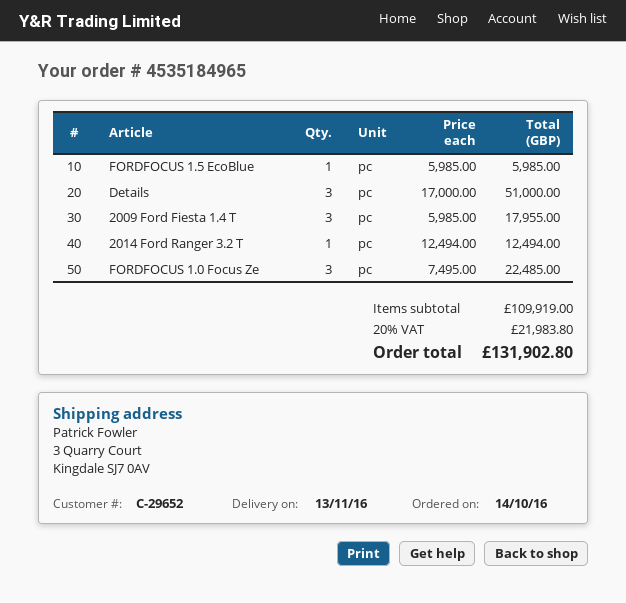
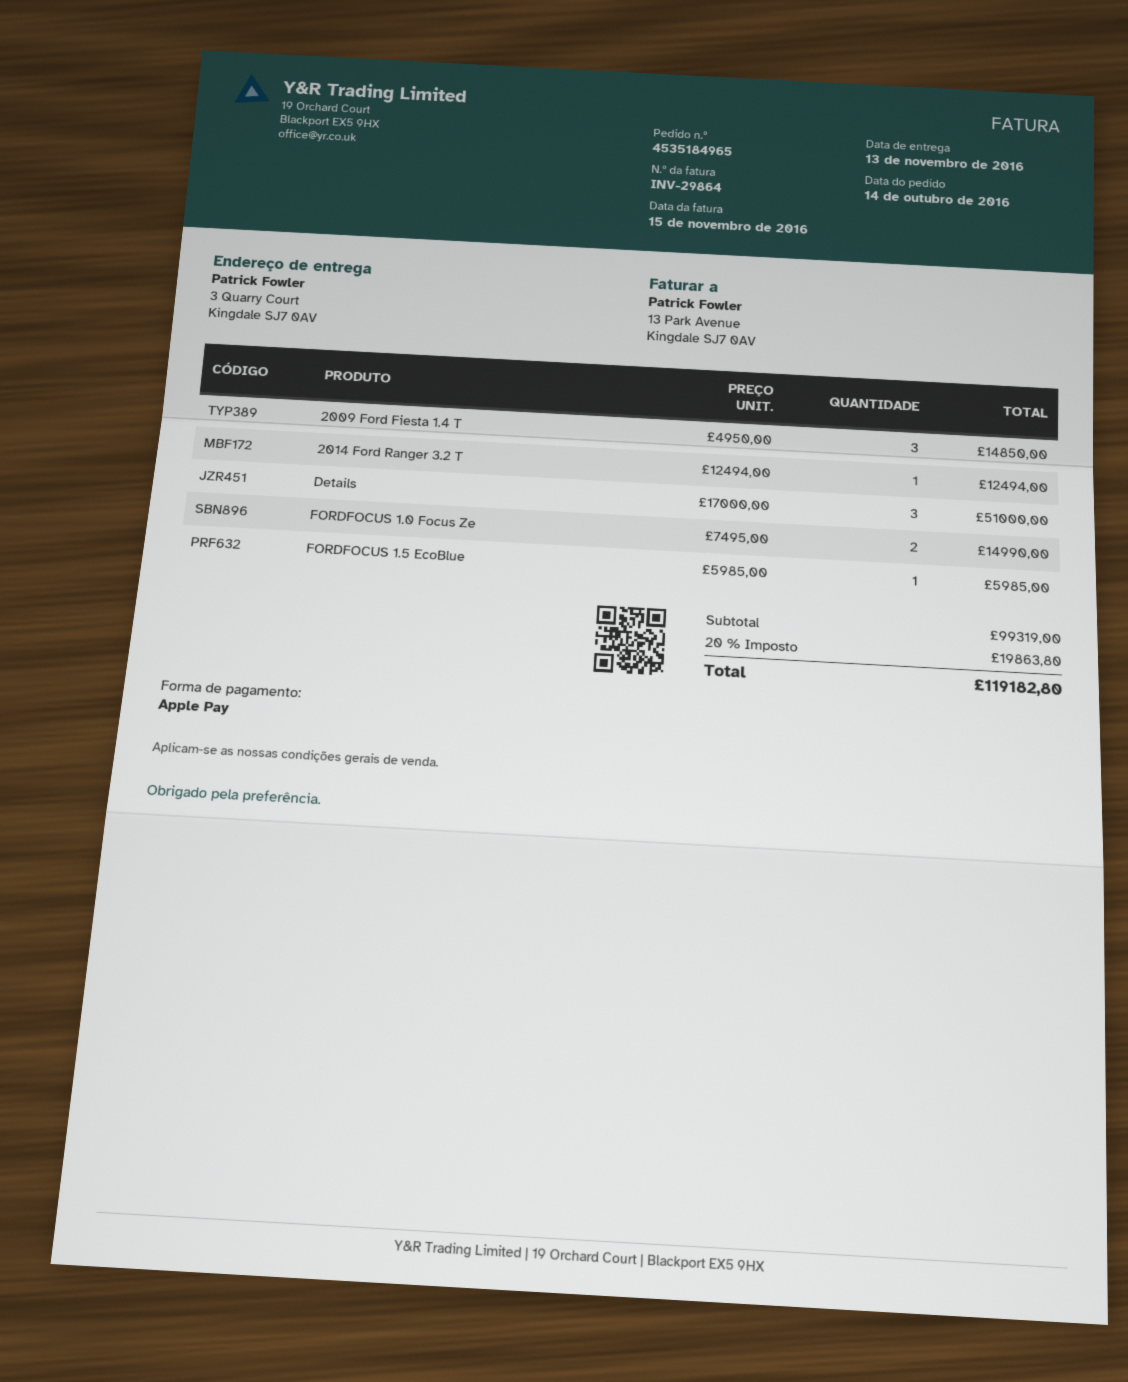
2009 Ford Fiesta 1.4 T: 3 x 5985.00 = 17955.00 -> 3 x 4950.00 = 14850.00
FORDFOCUS 1.0 Focus Ze: 3 x 7495.00 = 22485.00 -> 2 x 7495.00 = 14990.00
subtotal: 109919.00 -> 99319.00
tax: 20% = 21983.80 -> 20% = 19863.80
total: 131902.80 -> 119182.80

